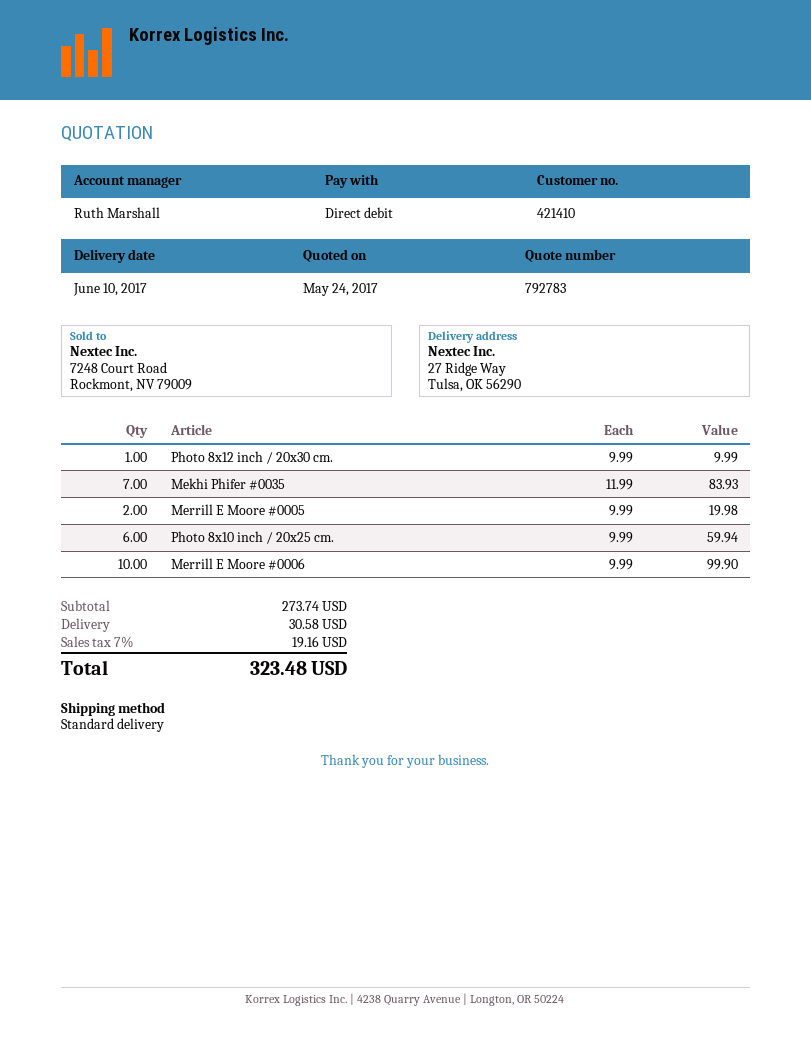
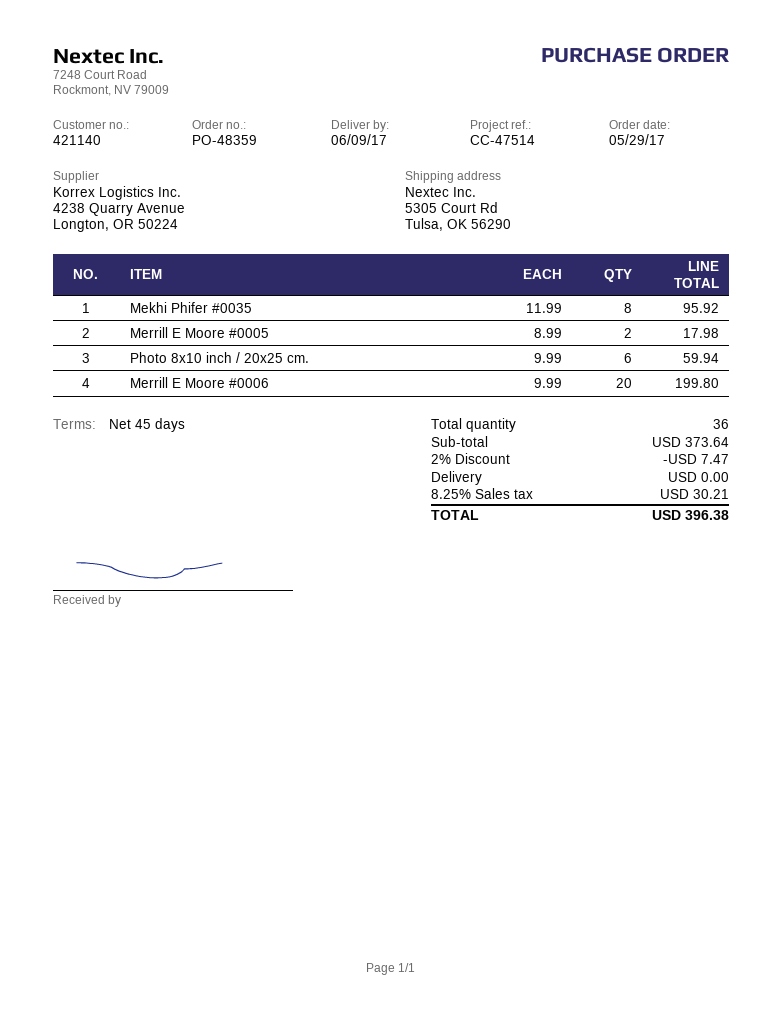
delivery date: 2017-06-10 -> 2017-06-09
customer number: 421410 -> 421140
ship to: 27 Ridge Way, Tulsa, OK 56290 -> 5305 Court Rd, Tulsa, OK 56290
Photo 8x12 inch / 20x30 cm.: 1 x 9.99 = 9.99 -> none
Mekhi Phifer #0035: 7 x 11.99 = 83.93 -> 8 x 11.99 = 95.92
Merrill E Moore #0005: 2 x 9.99 = 19.98 -> 2 x 8.99 = 17.98
Merrill E Moore #0006: 10 x 9.99 = 99.90 -> 20 x 9.99 = 199.80
subtotal: 273.74 -> 373.64
discount: none -> 2% = 7.47
shipping: 30.58 -> 0.00
tax: 7% = 19.16 -> 8.25% = 30.21
total: 323.48 -> 396.38

